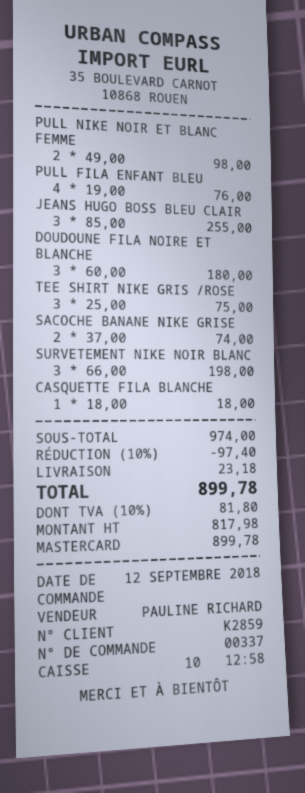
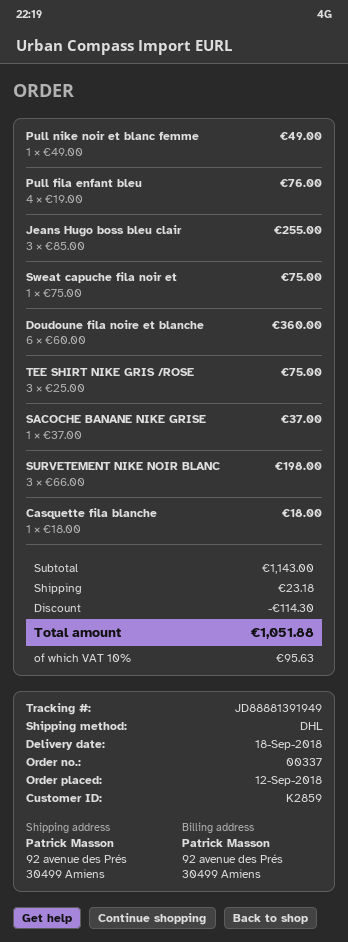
PULL NIKE NOIR ET BLANC FEMME: 2 x 49.00 = 98.00 -> 1 x 49.00 = 49.00
DOUDOUNE FILA NOIRE ET BLANCHE: 3 x 60.00 = 180.00 -> 6 x 60.00 = 360.00
SACOCHE BANANE NIKE GRISE: 2 x 37.00 = 74.00 -> 1 x 37.00 = 37.00
Sweat capuche fila noir et: none -> 1 x 75.00 = 75.00
subtotal: 974.00 -> 1143.00
discount: 97.40 -> 114.30
tax: 10% = 81.80 -> 10% = 95.63
total: 899.78 -> 1051.88

